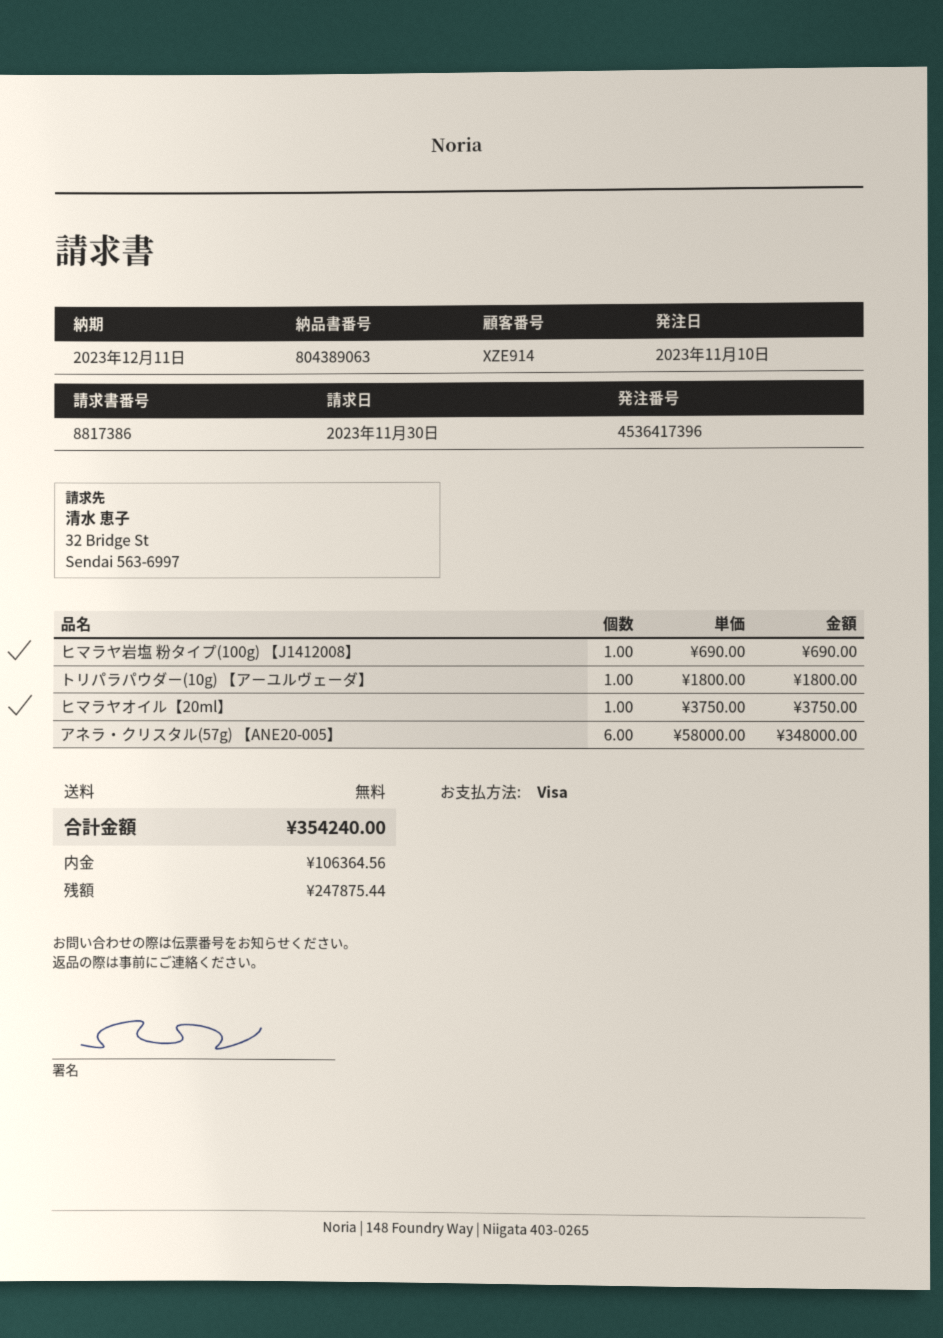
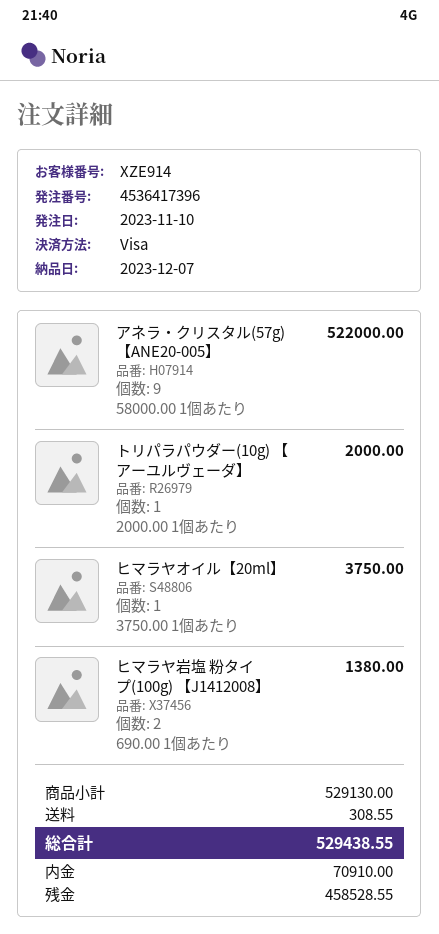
delivery date: 2023-12-11 -> 2023-12-07
ヒマラヤ岩塩 粉タイプ(100g) 【J1412008】: 1 x 690.00 = 690.00 -> 2 x 690.00 = 1380.00
トリパラパウダー(10g) 【アーユルヴェーダ】: 1 x 1800.00 = 1800.00 -> 1 x 2000.00 = 2000.00
アネラ・クリスタル(57g) 【ANE20-005】: 6 x 58000.00 = 348000.00 -> 9 x 58000.00 = 522000.00
shipping: 0.00 -> 308.55
total: 354240.00 -> 529438.55
deposit: 106364.56 -> 70910.00
balance: 247875.44 -> 458528.55

